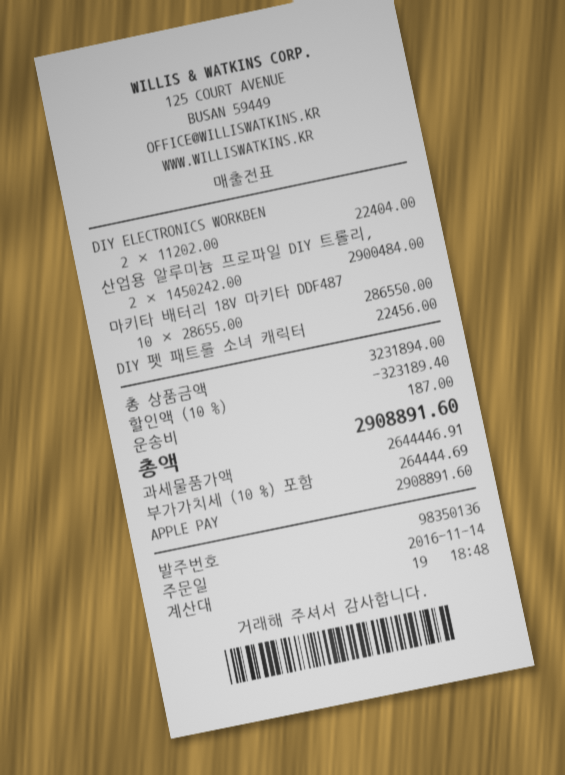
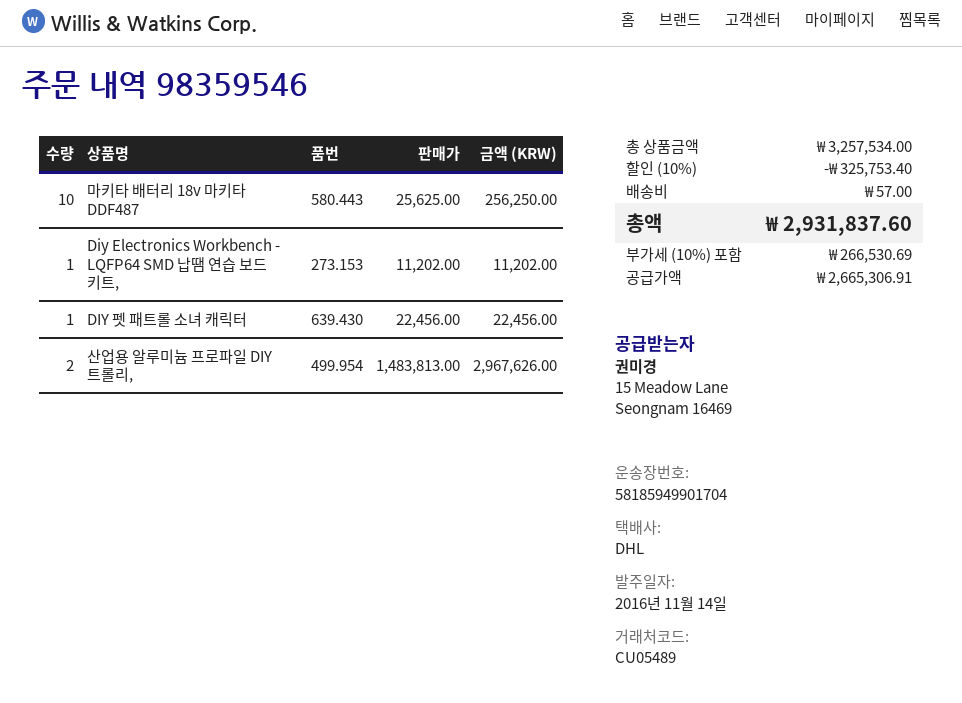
order number: 98350136 -> 98359546
DIY ELECTRONICS WORKBEN: 2 x 11202.00 = 22404.00 -> 1 x 11202.00 = 11202.00
산업용 알루미늄 프로파일 DIY 트롤리,: 2 x 1450242.00 = 2900484.00 -> 2 x 1483813.00 = 2967626.00
마키타 배터리 18V 마키타 DDF487: 10 x 28655.00 = 286550.00 -> 10 x 25625.00 = 256250.00
subtotal: 3231894.00 -> 3257534.00
discount: 10% = 323189.40 -> 10% = 325753.40
shipping: 187.00 -> 57.00
net: 2644446.91 -> 2665306.91
tax: 10% = 264444.69 -> 10% = 266530.69
total: 2908891.60 -> 2931837.60

